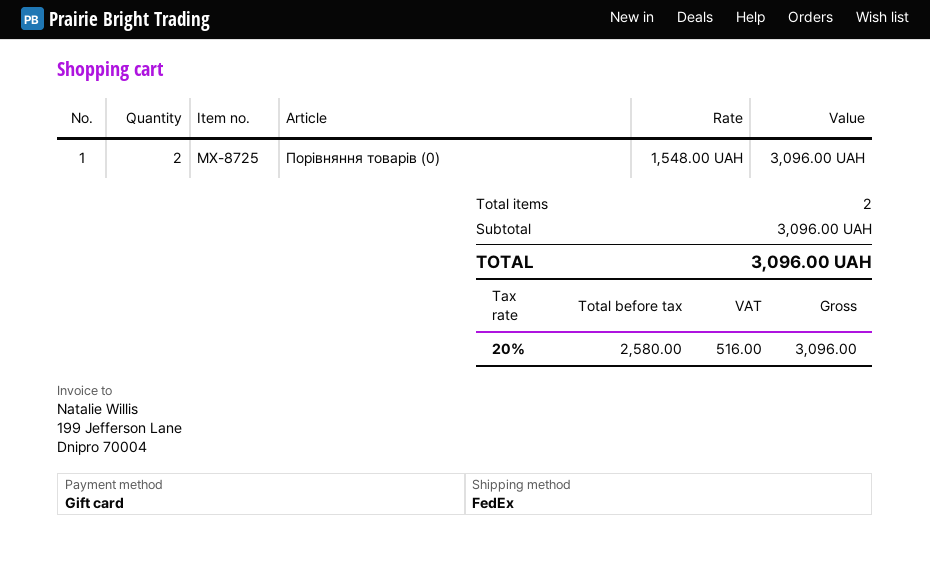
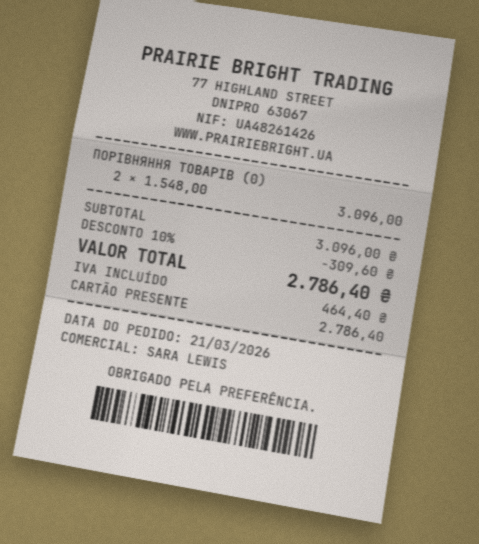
discount: none -> 10% = 309.60
tax: 516.00 -> 464.40
total: 3096.00 -> 2786.40

